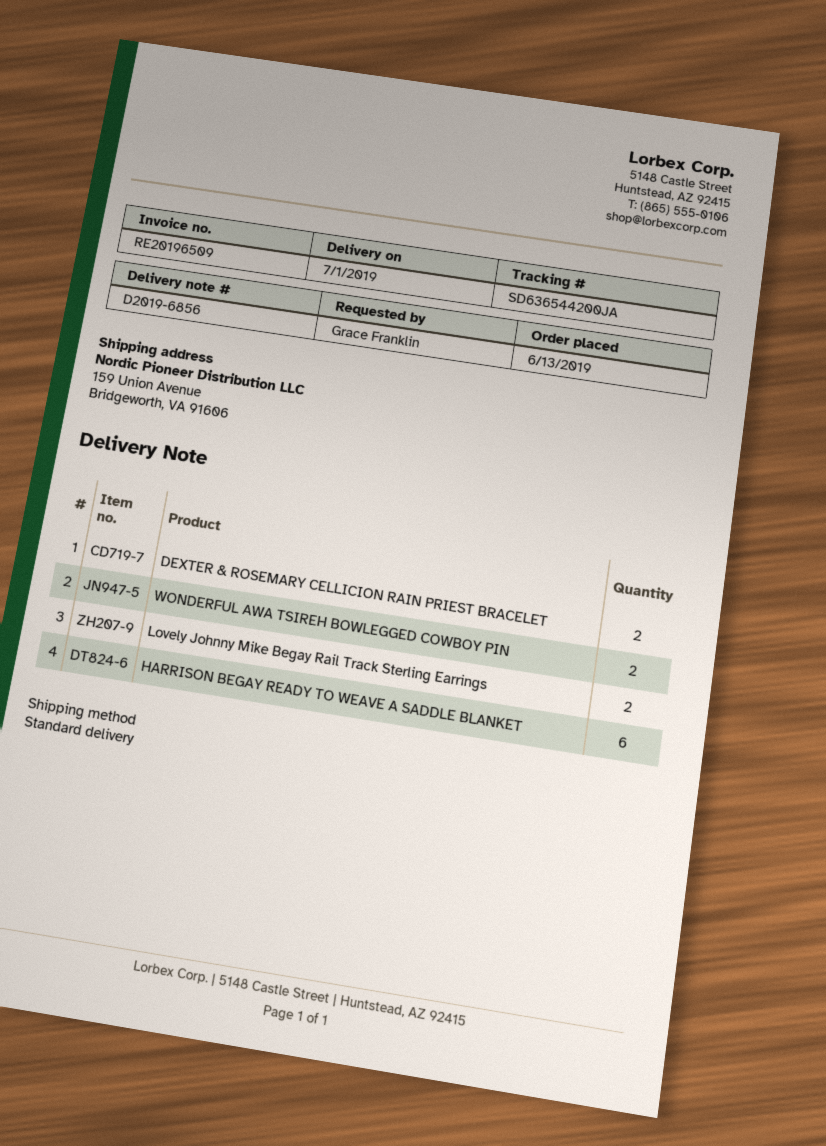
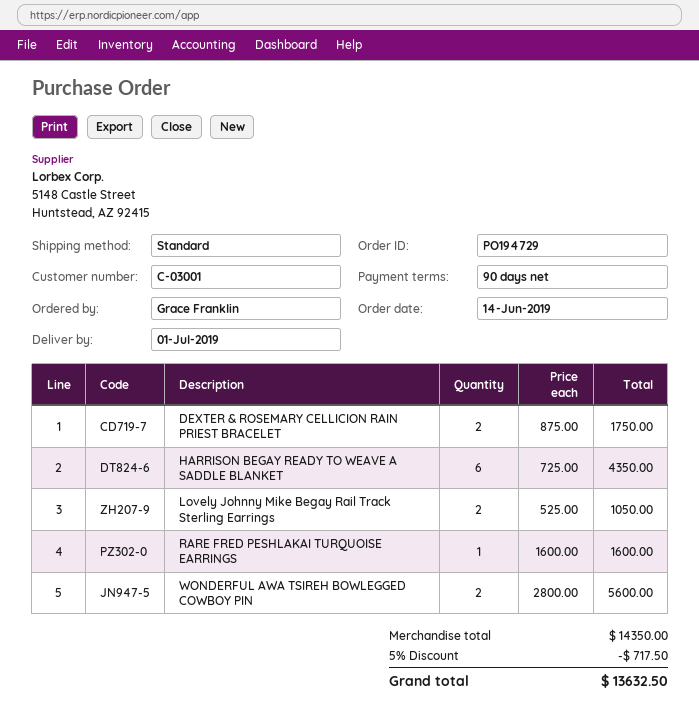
order date: 2019-06-13 -> 2019-06-14
RARE FRED PESHLAKAI TURQUOISE EARRINGS: none -> 1

